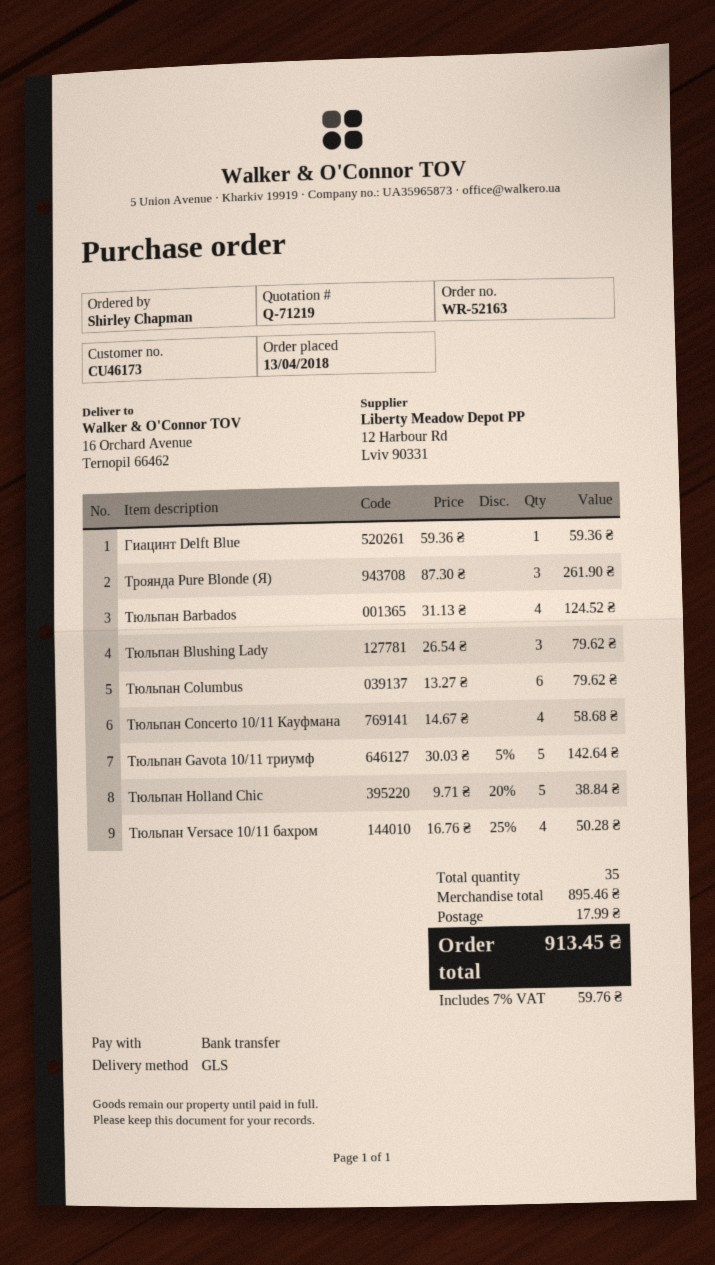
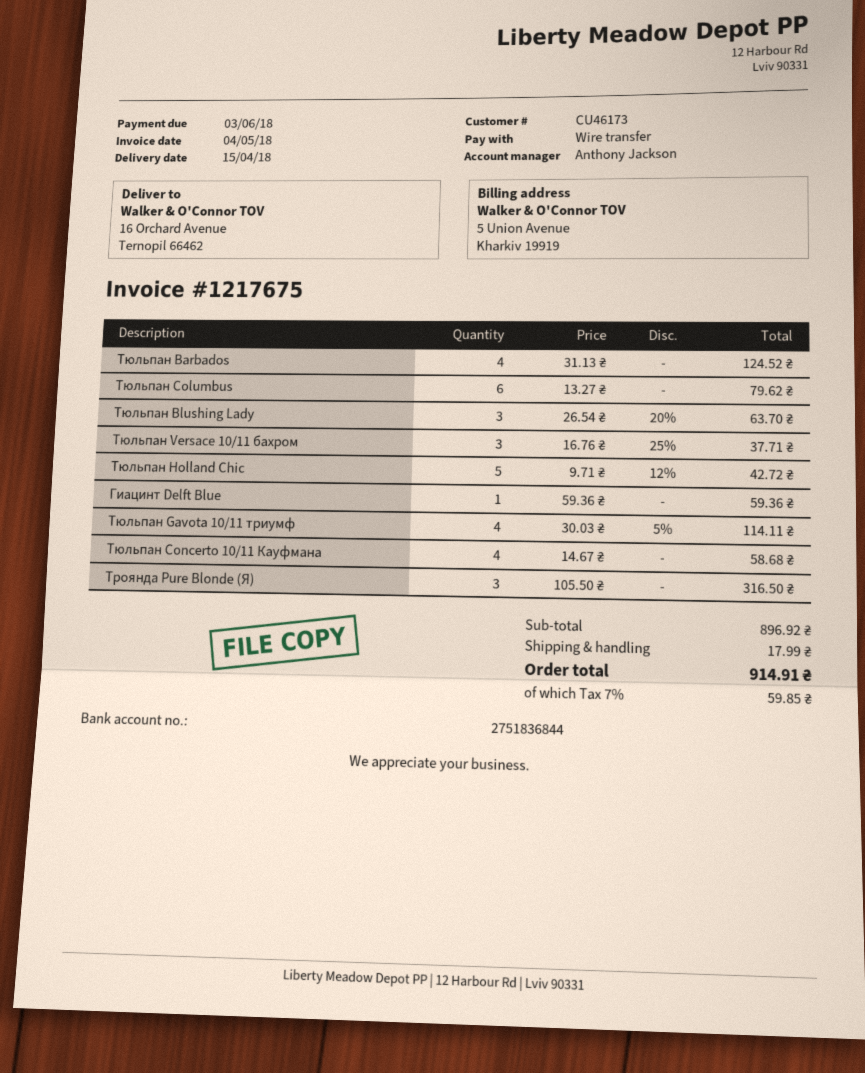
Троянда Pure Blonde (Я): 3 x 87.30 = 261.90 -> 3 x 105.50 = 316.50
Тюльпан Blushing Lady: 3 x 26.54 = 79.62 -> 3 x 26.54 - 20% = 63.70
Тюльпан Gavota 10/11 триумф: 5 x 30.03 - 5% = 142.64 -> 4 x 30.03 - 5% = 114.11
Тюльпан Holland Chic: 5 x 9.71 - 20% = 38.84 -> 5 x 9.71 - 12% = 42.72
Тюльпан Versace 10/11 бахром: 4 x 16.76 - 25% = 50.28 -> 3 x 16.76 - 25% = 37.71
subtotal: 895.46 -> 896.92
tax: 7% = 59.76 -> 7% = 59.85
total: 913.45 -> 914.91

